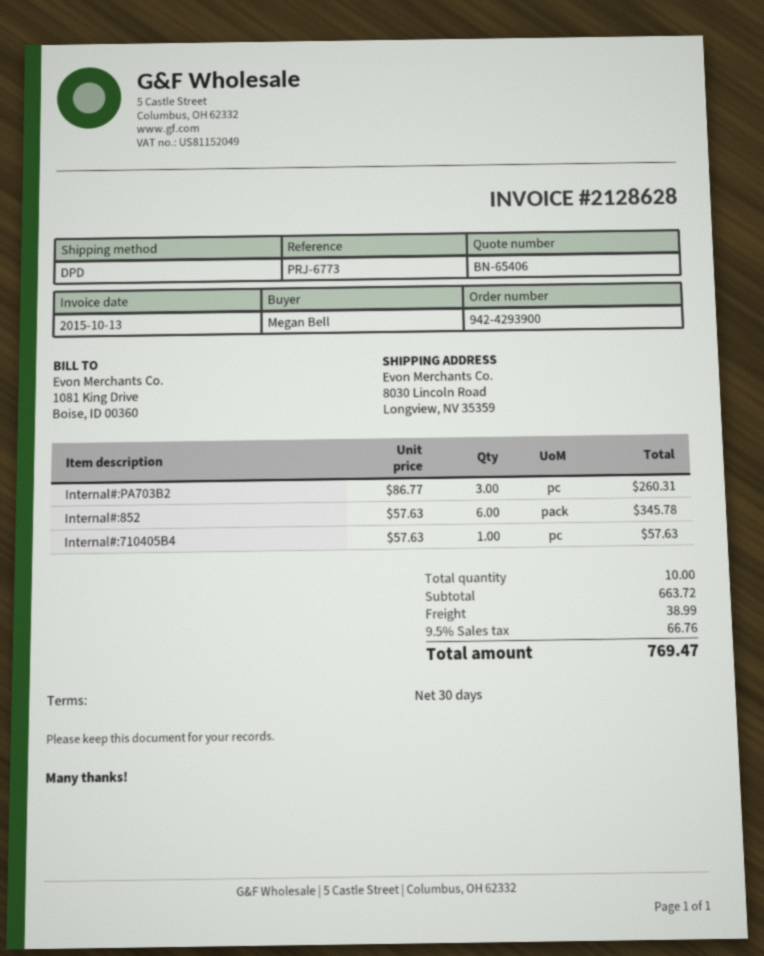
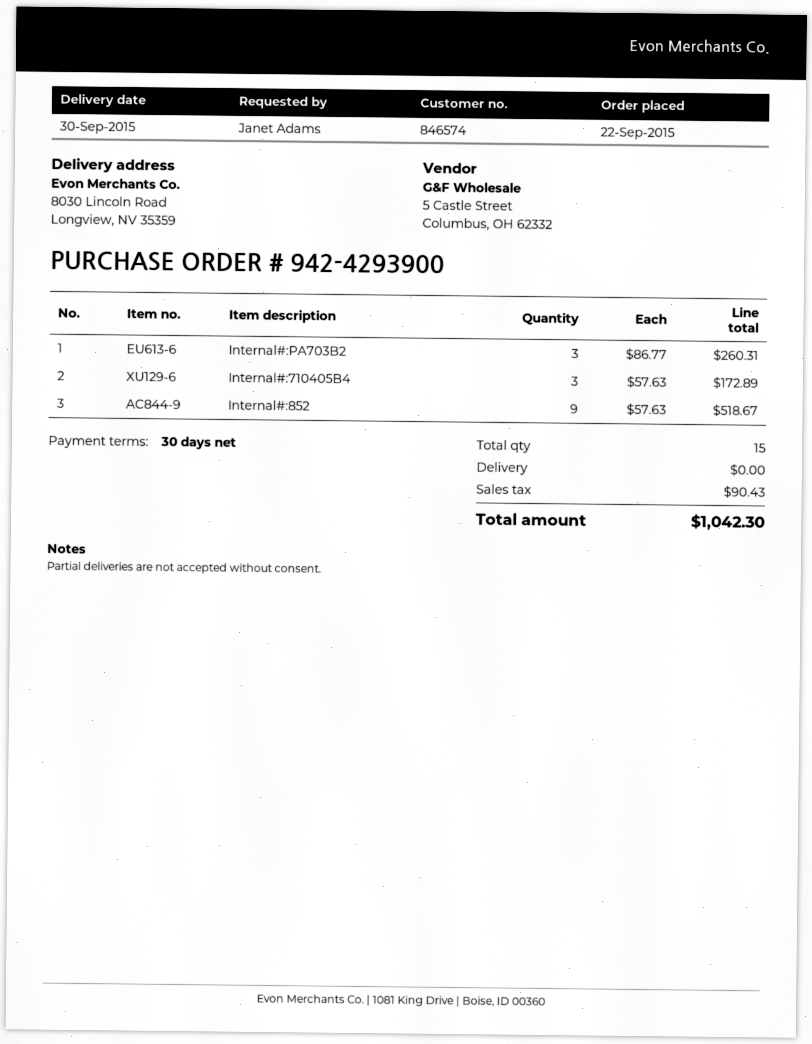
ordered by: Megan Bell -> Janet Adams
Internal#:852: 6 x 57.63 = 345.78 -> 9 x 57.63 = 518.67
Internal#:710405B4: 1 x 57.63 = 57.63 -> 3 x 57.63 = 172.89
total quantity: 10 -> 15
shipping: 38.99 -> 0.00
tax: 66.76 -> 90.43
total: 769.47 -> 1042.30

